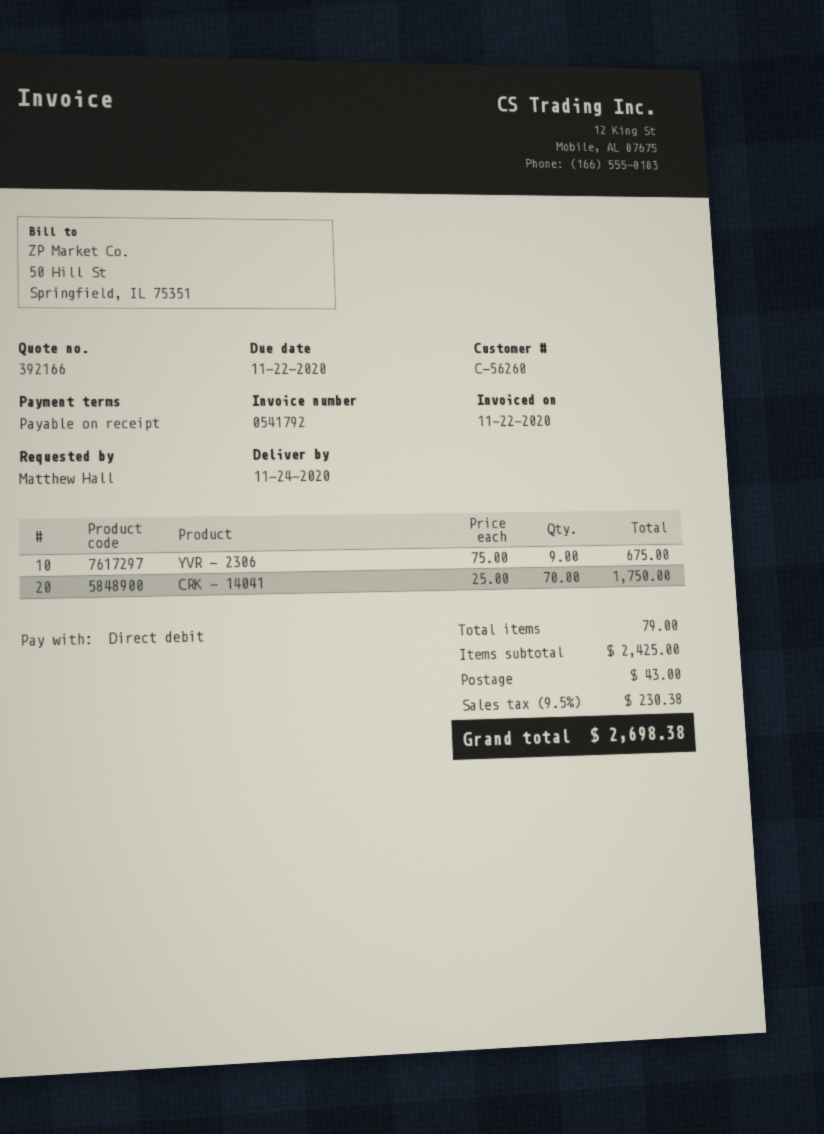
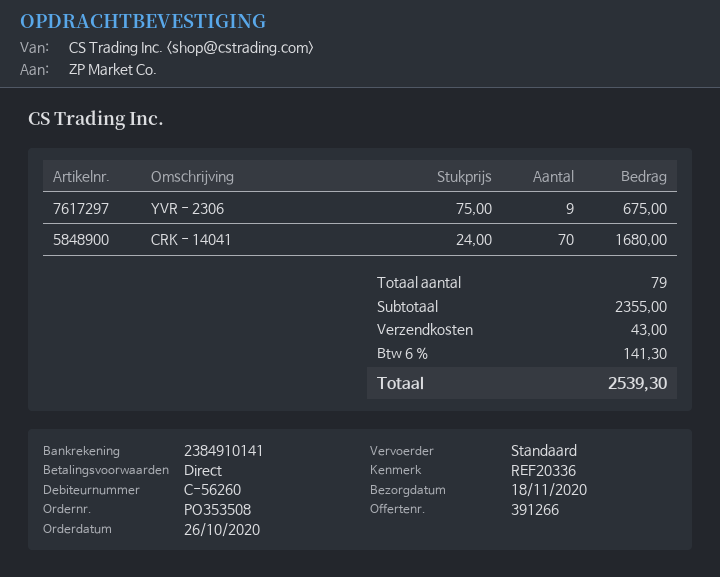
quote number: 392166 -> 391266
delivery date: 2020-11-24 -> 2020-11-18
CRK - 14041: 70 x 25.00 = 1750.00 -> 70 x 24.00 = 1680.00
subtotal: 2425.00 -> 2355.00
tax: 9.5% = 230.38 -> 6% = 141.30
total: 2698.38 -> 2539.30

